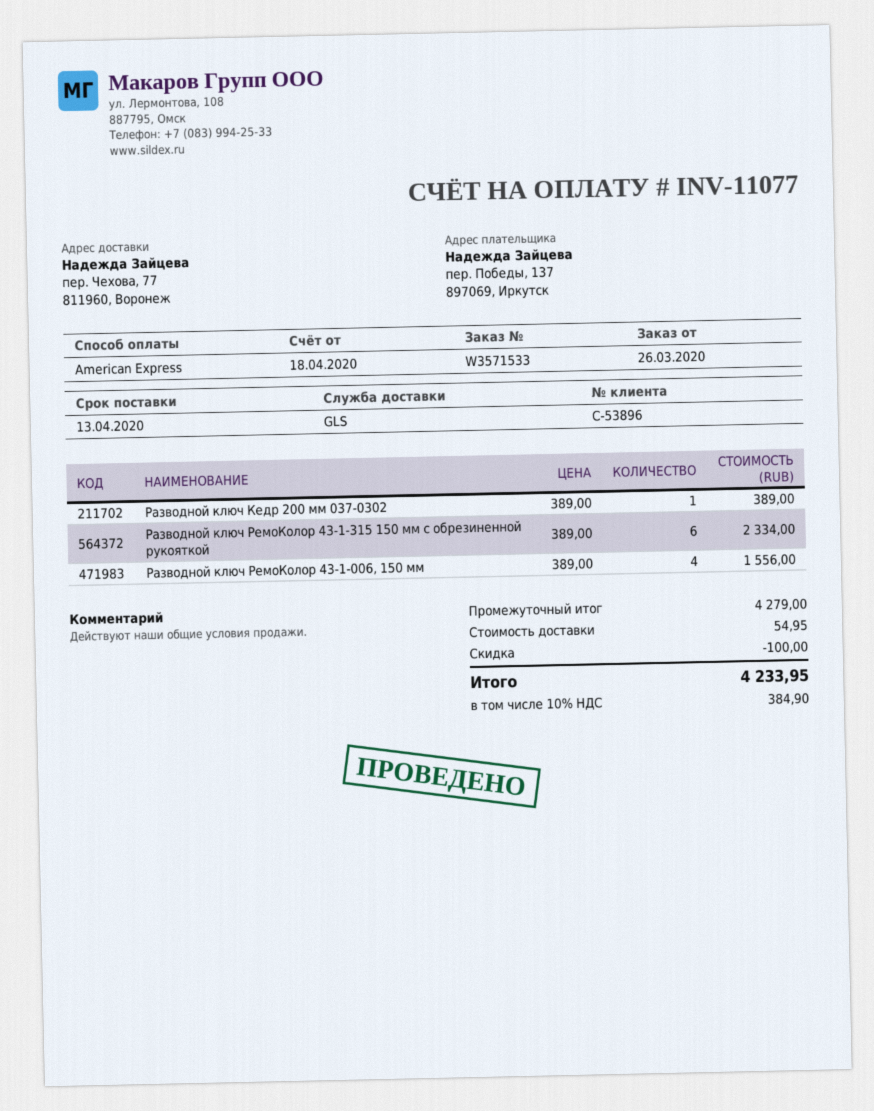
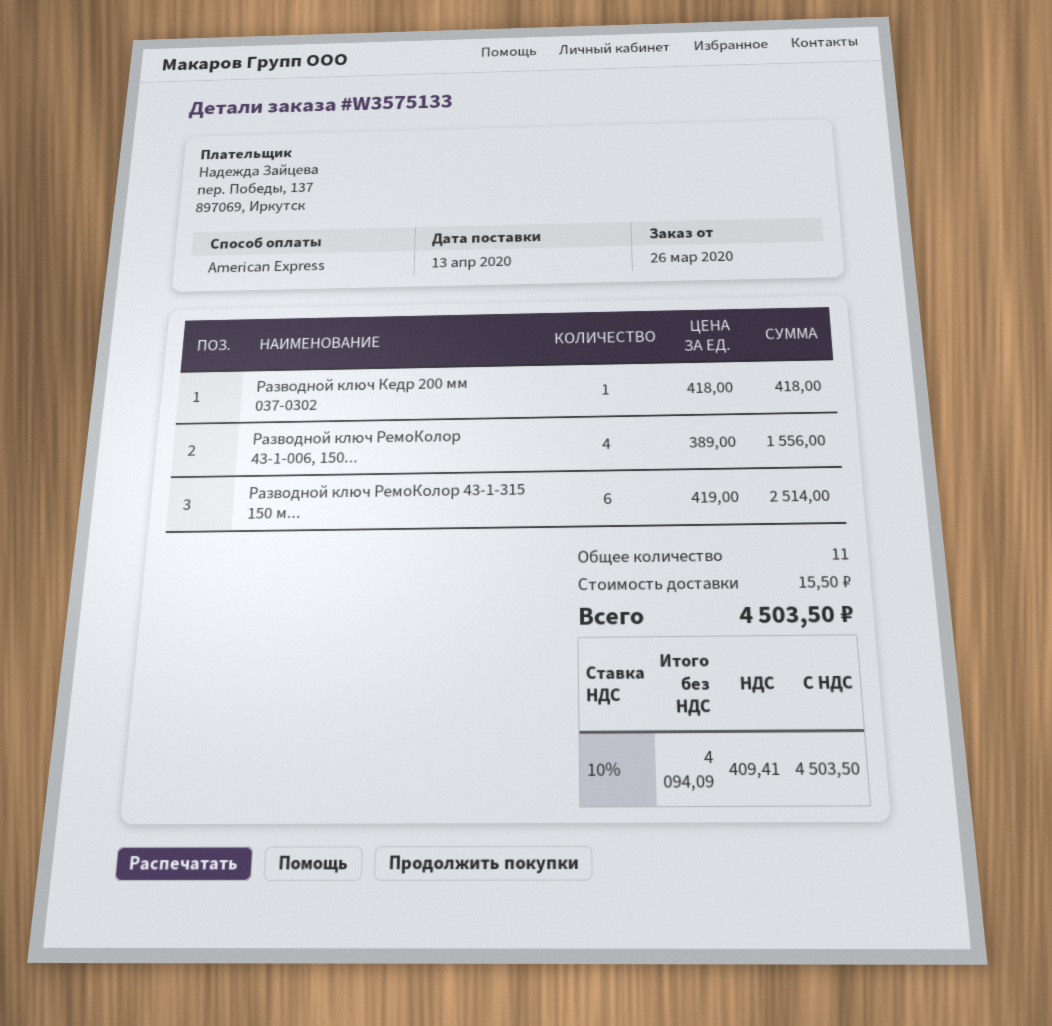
order number: W3571533 -> W3575133
Разводной ключ Кедр 200 мм 037-0302: 1 x 389.00 = 389.00 -> 1 x 418.00 = 418.00
Разводной ключ РемоКолор 43-1-315 150 мм с обрезиненной рукояткой: 6 x 389.00 = 2334.00 -> 6 x 419.00 = 2514.00
discount: 100.00 -> none
shipping: 54.95 -> 15.50
tax: 10% = 384.90 -> 10% = 409.41
total: 4233.95 -> 4503.50

